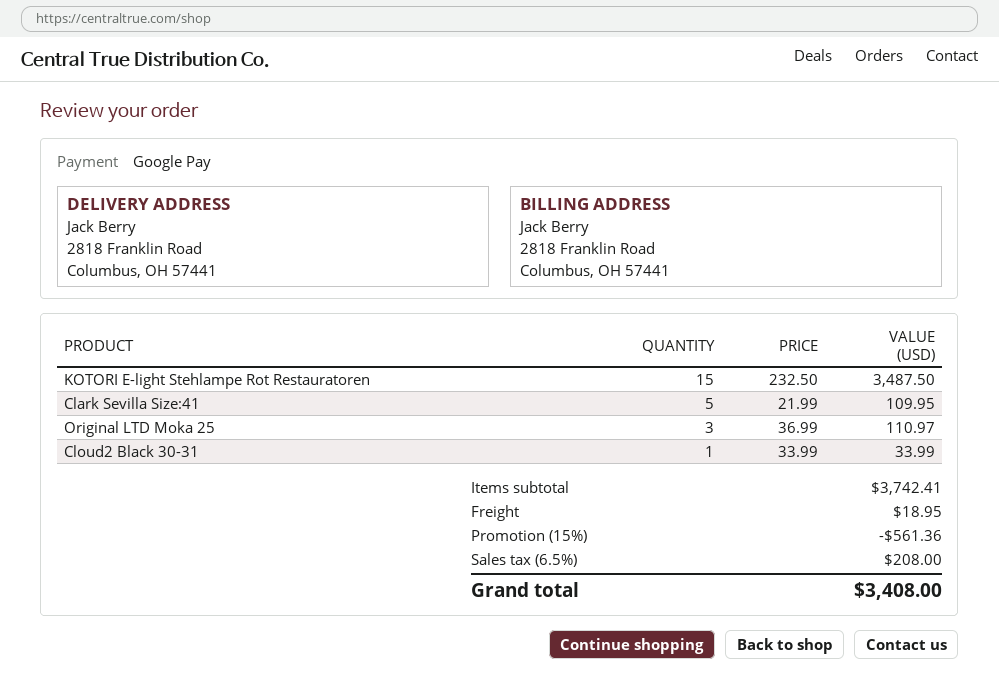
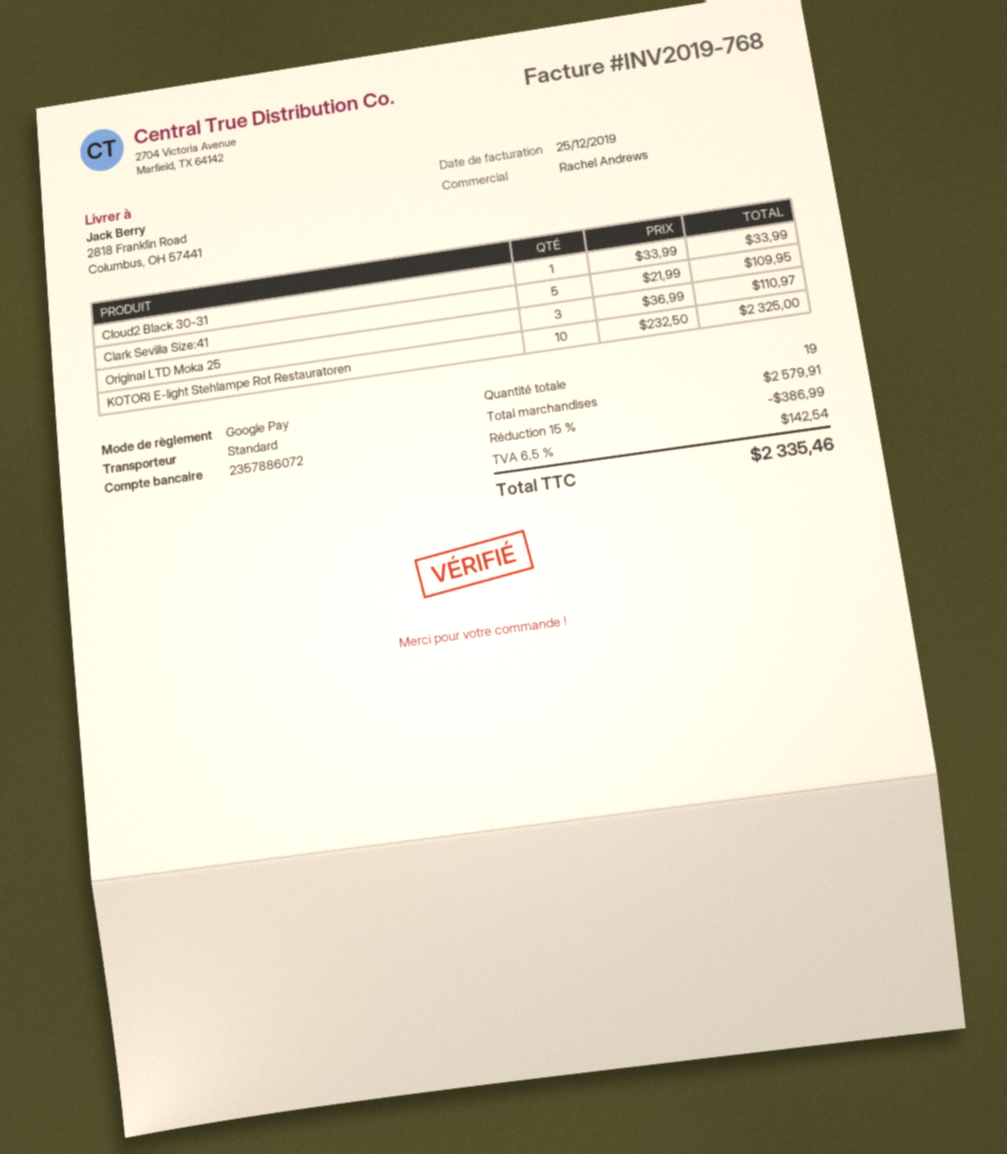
KOTORI E-light Stehlampe Rot Restauratoren: 15 x 232.50 = 3487.50 -> 10 x 232.50 = 2325.00
subtotal: 3742.41 -> 2579.91
discount: 15% = 561.36 -> 15% = 386.99
shipping: 18.95 -> none
tax: 6.5% = 208.00 -> 6.5% = 142.54
total: 3408.00 -> 2335.46

